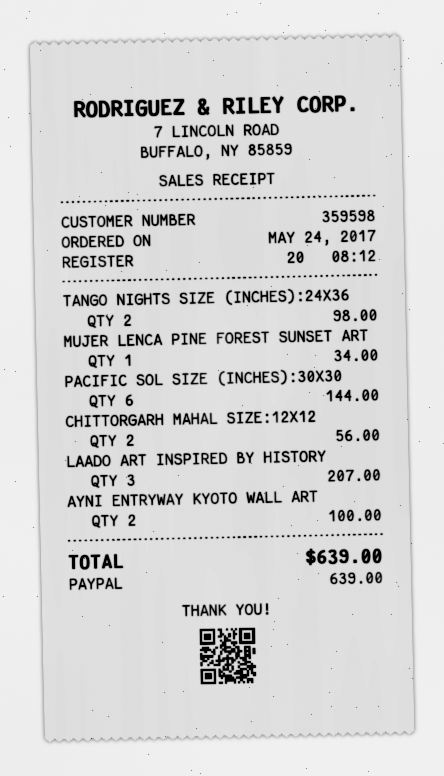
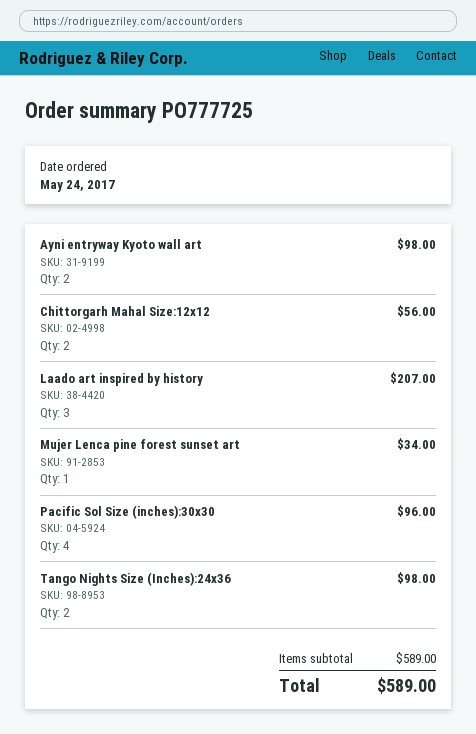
PACIFIC SOL SIZE (INCHES):30X30: 6 for 144.00 -> 4 for 96.00
AYNI ENTRYWAY KYOTO WALL ART: 2 for 100.00 -> 2 for 98.00
total: 639.00 -> 589.00

